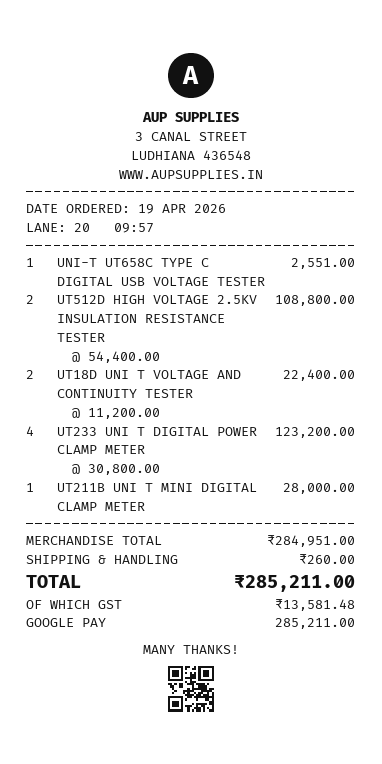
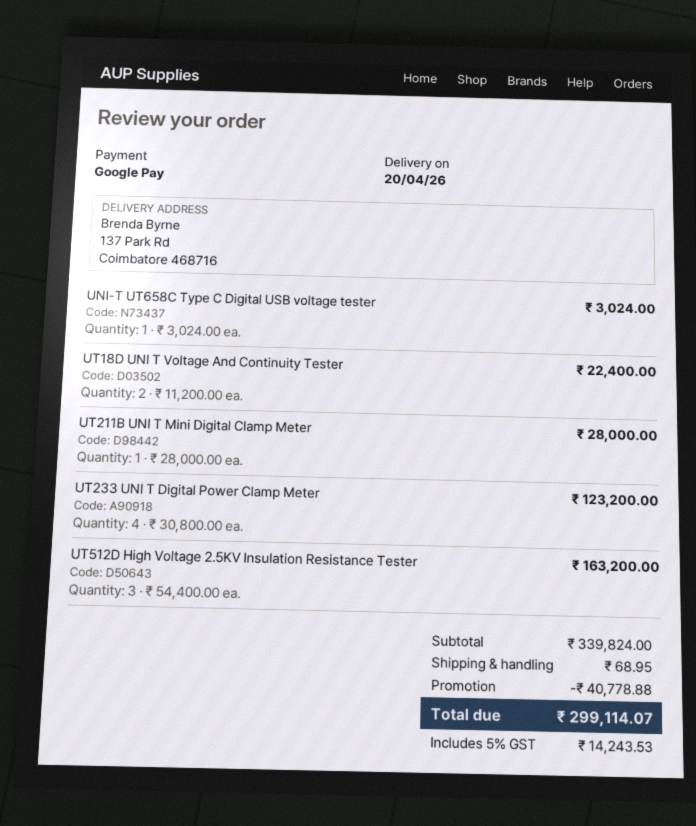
UNI-T UT658C TYPE C DIGITAL USB VOLTAGE TESTER: 1 x 2551.00 = 2551.00 -> 1 x 3024.00 = 3024.00
UT512D HIGH VOLTAGE 2.5KV INSULATION RESISTANCE TESTER: 2 x 54400.00 = 108800.00 -> 3 x 54400.00 = 163200.00
subtotal: 284951.00 -> 339824.00
discount: none -> 40778.88
shipping: 260.00 -> 68.95
tax: 13581.48 -> 14243.53
total: 285211.00 -> 299114.07

